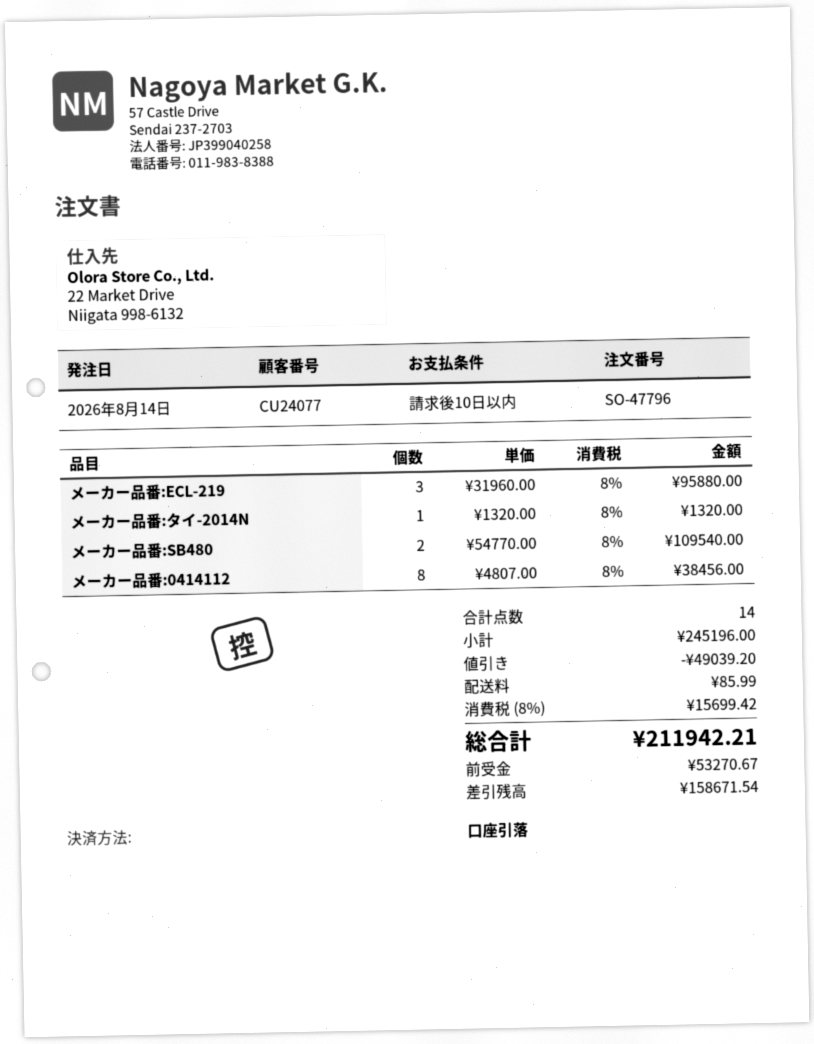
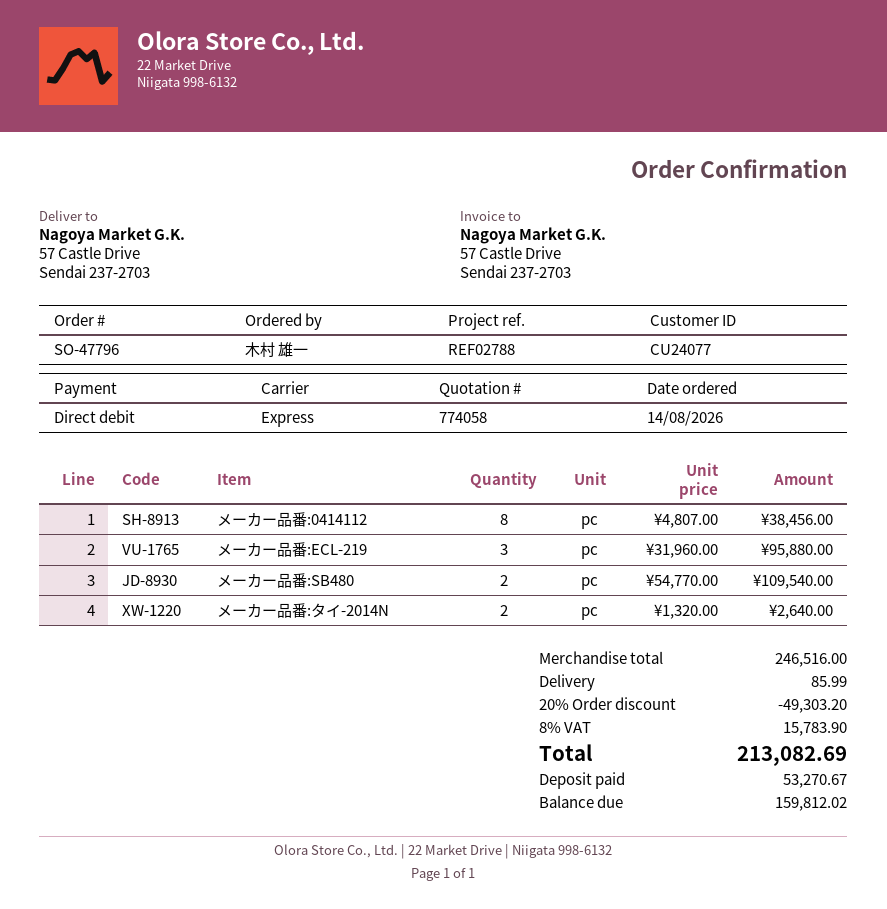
メーカー品番:タイ-2014N: 1 x 1320.00 = 1320.00 -> 2 x 1320.00 = 2640.00
subtotal: 245196.00 -> 246516.00
discount: 49039.20 -> 49303.20
tax: 8% = 15699.42 -> 8% = 15783.90
total: 211942.21 -> 213082.69
balance: 158671.54 -> 159812.02

